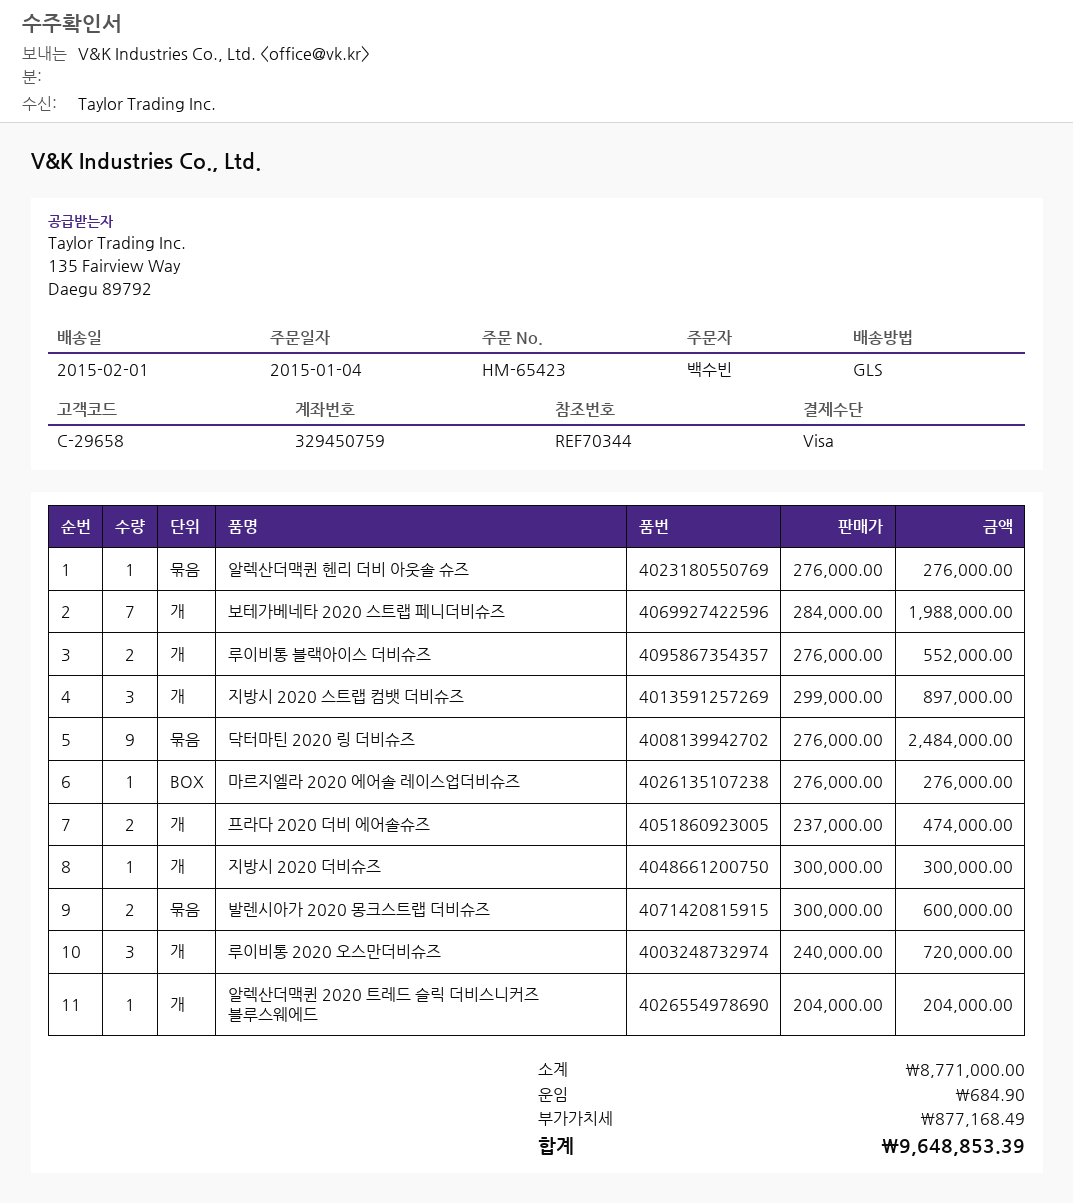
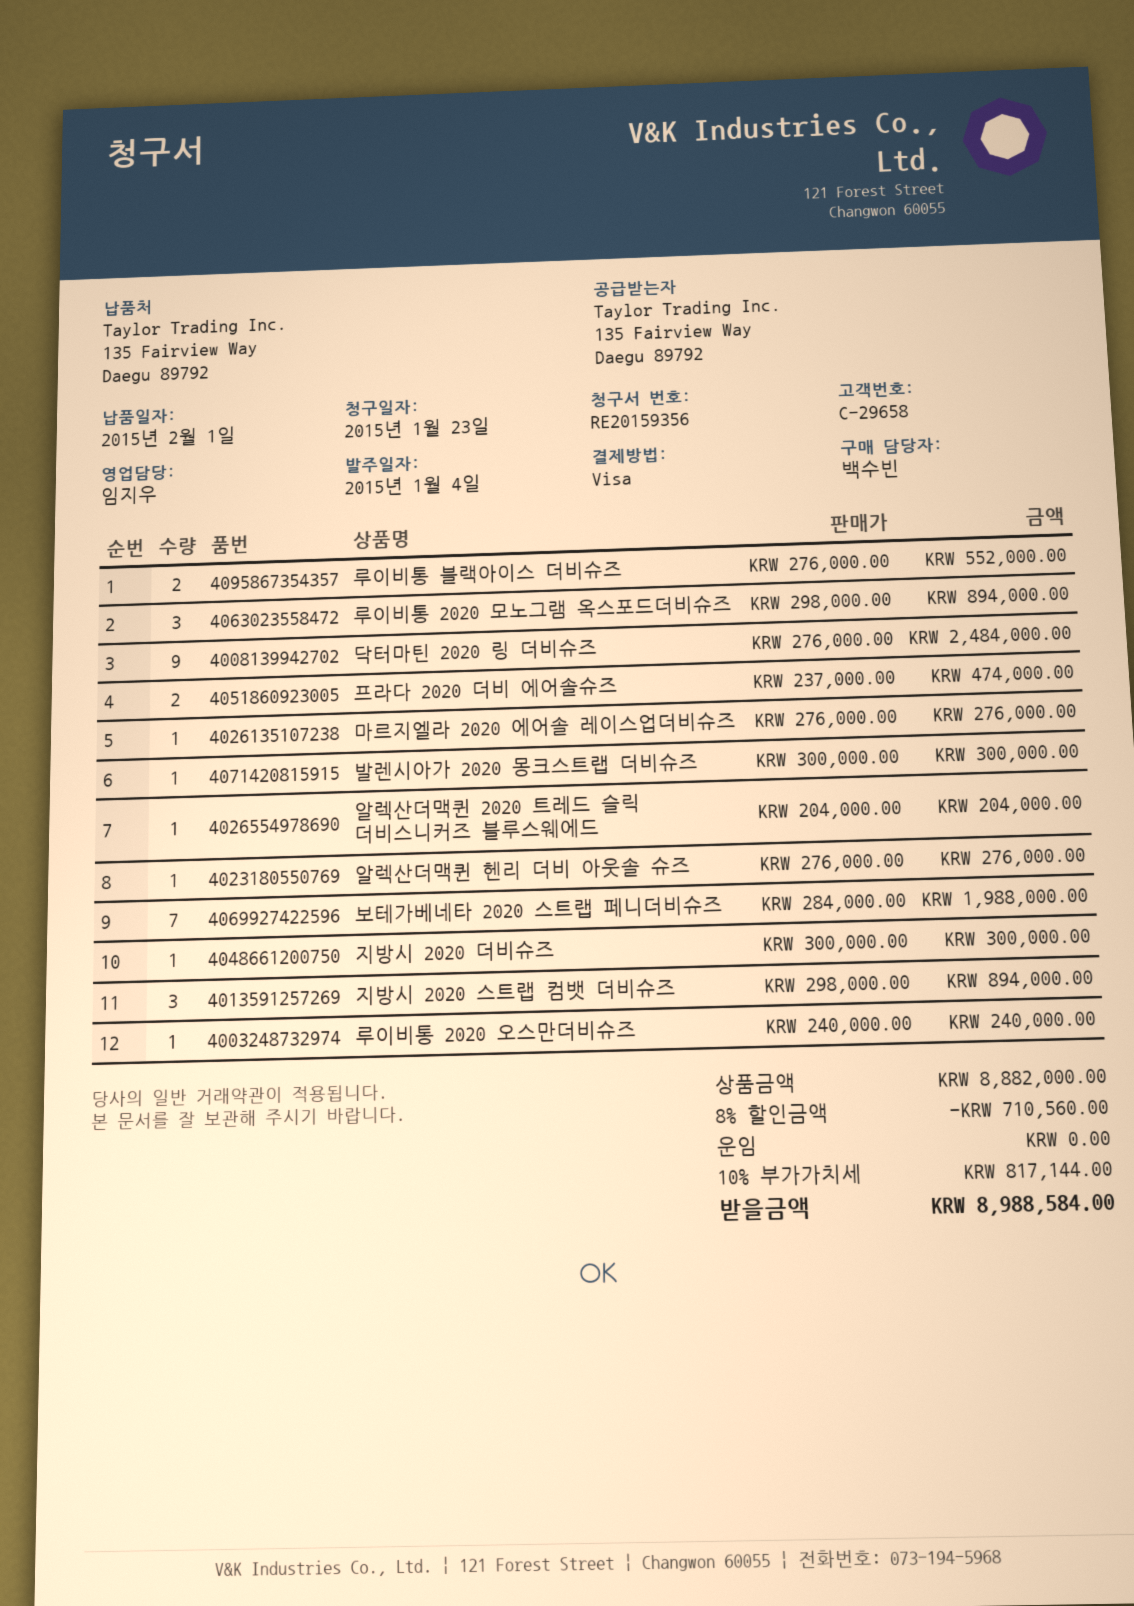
지방시 2020 스트랩 컴뱃 더비슈즈: 3 x 299000.00 = 897000.00 -> 3 x 298000.00 = 894000.00
발렌시아가 2020 몽크스트랩 더비슈즈: 2 x 300000.00 = 600000.00 -> 1 x 300000.00 = 300000.00
루이비통 2020 오스만더비슈즈: 3 x 240000.00 = 720000.00 -> 1 x 240000.00 = 240000.00
루이비통 2020 모노그램 옥스포드더비슈즈: none -> 3 x 298000.00 = 894000.00
subtotal: 8771000.00 -> 8882000.00
discount: none -> 8% = 710560.00
shipping: 684.90 -> 0.00
tax: 877168.49 -> 817144.00
total: 9648853.39 -> 8988584.00

